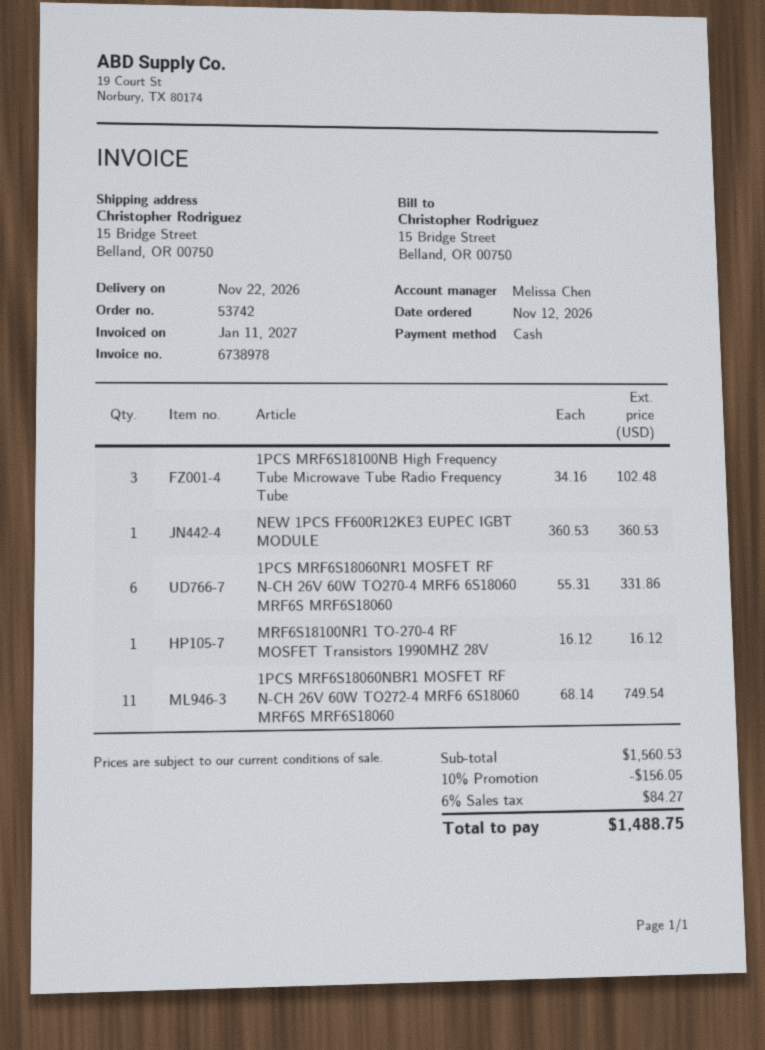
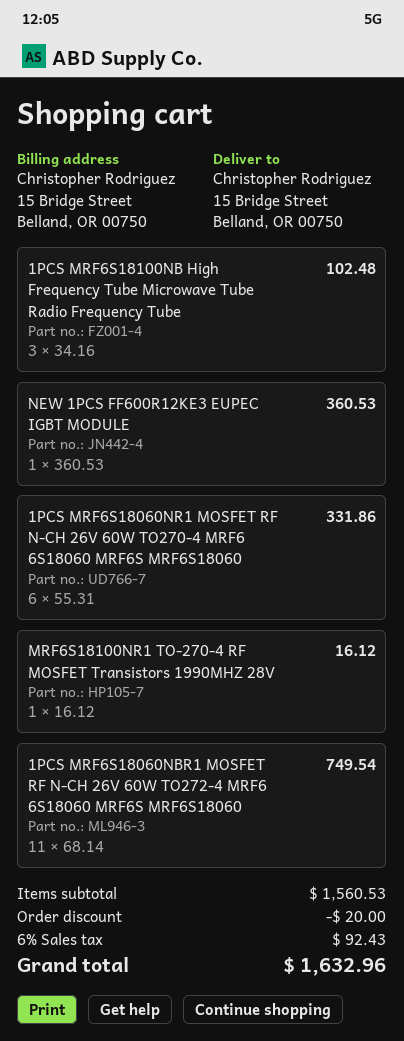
discount: 156.05 -> 20.00
tax: 6% = 84.27 -> 6% = 92.43
total: 1488.75 -> 1632.96

